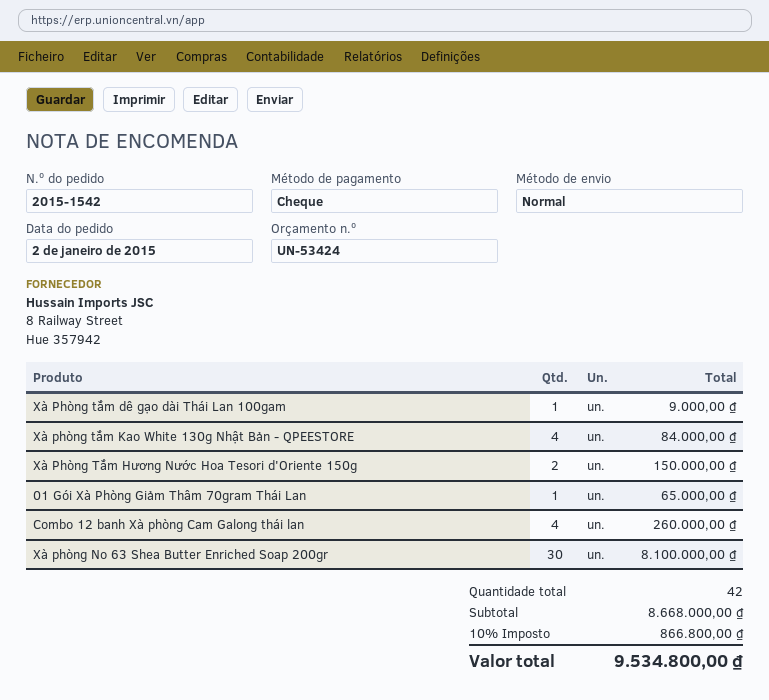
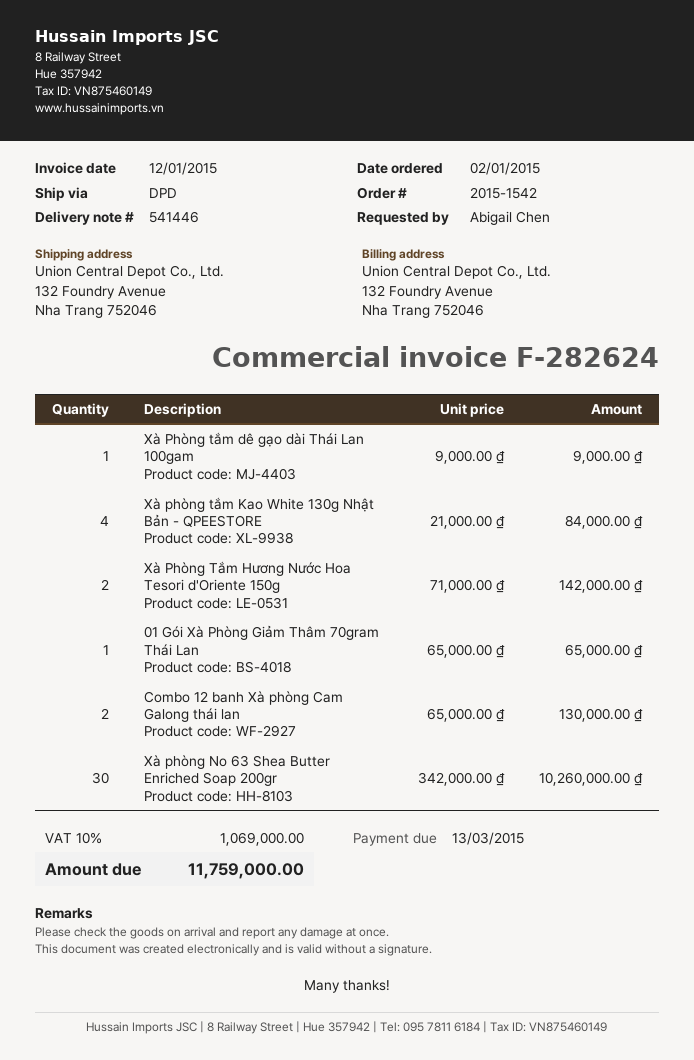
shipping method: standard -> DPD
Xà Phòng Tắm Hương Nước Hoa Tesori d'Oriente 150g: 2 for 150000.00 -> 2 for 142000.00
Combo 12 banh Xà phòng Cam Galong thái lan: 4 for 260000.00 -> 2 for 130000.00
Xà phòng No 63 Shea Butter Enriched Soap 200gr: 30 for 8100000.00 -> 30 for 10260000.00
tax: 10% = 866800.00 -> 10% = 1069000.00
total: 9534800.00 -> 11759000.00

